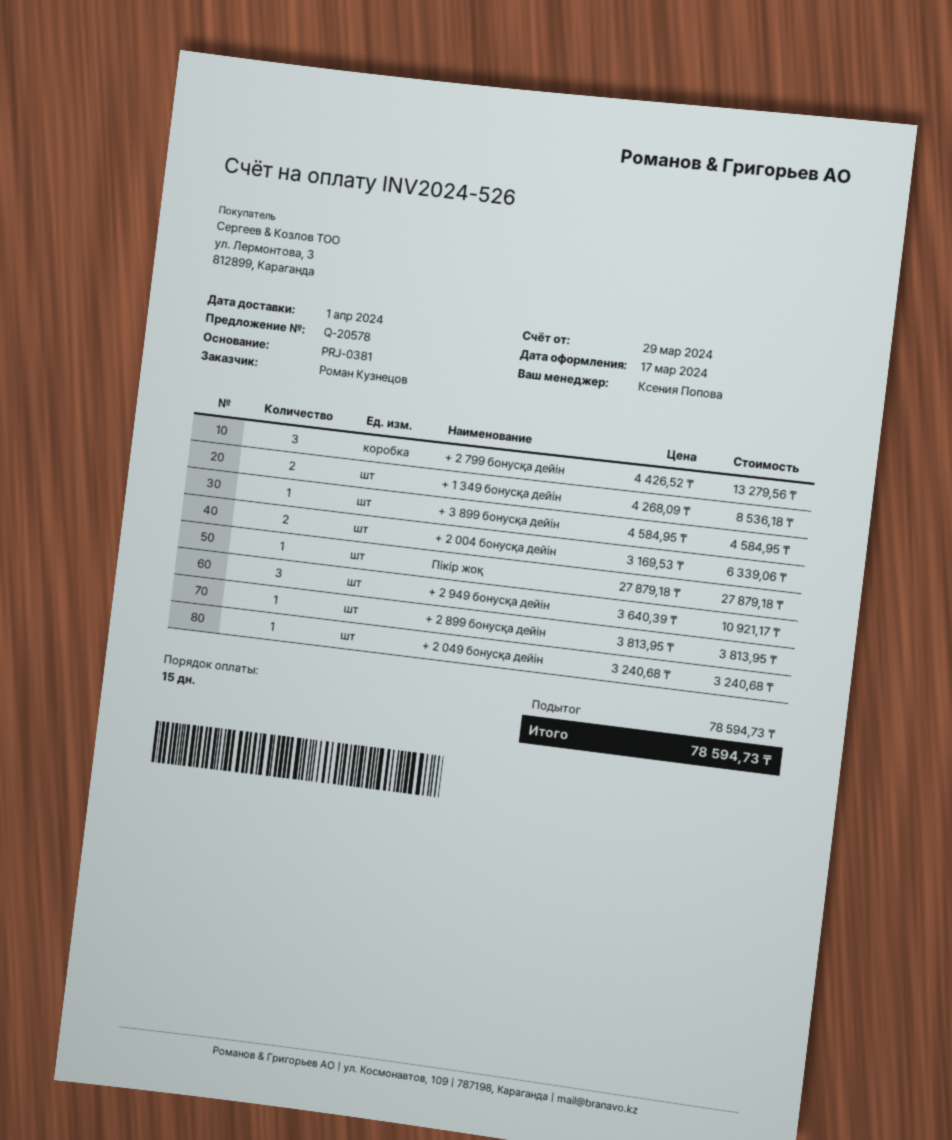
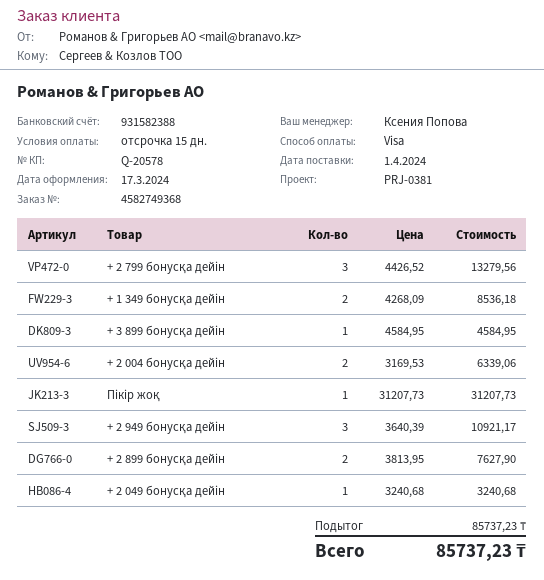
Пікір жоқ: 1 x 27879.18 = 27879.18 -> 1 x 31207.73 = 31207.73
+ 2 899 бонусқа дейін: 1 x 3813.95 = 3813.95 -> 2 x 3813.95 = 7627.90
subtotal: 78594.73 -> 85737.23
total: 78594.73 -> 85737.23

